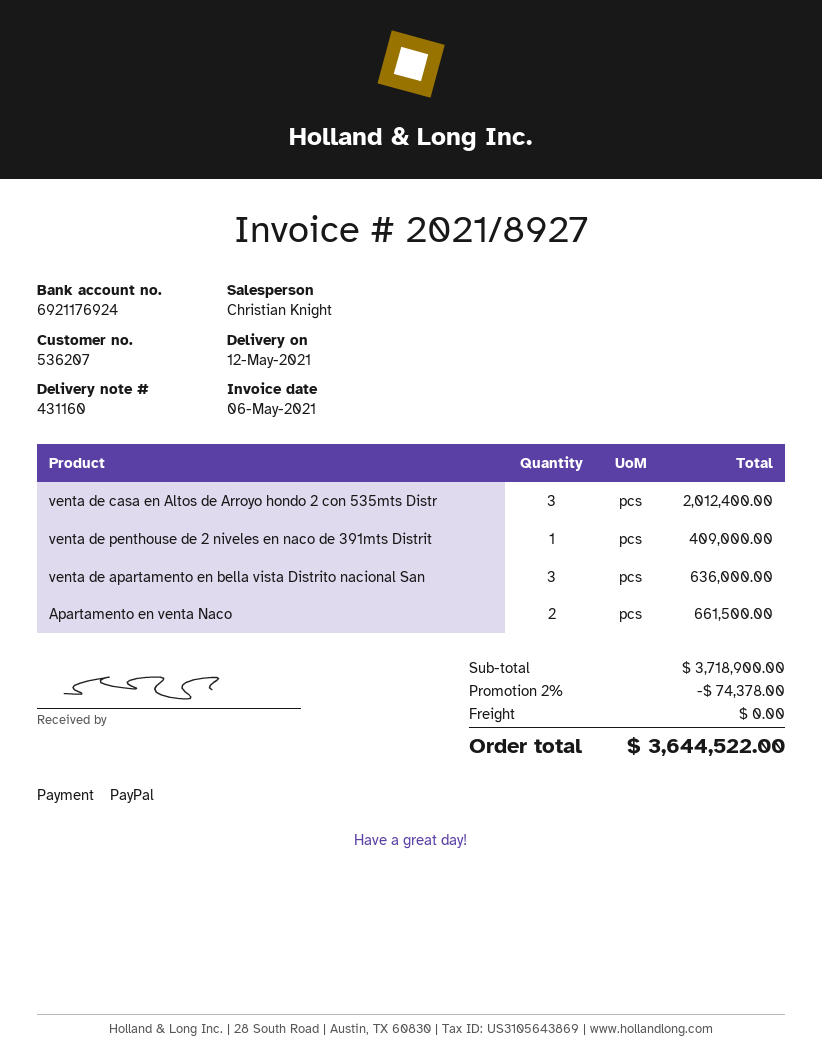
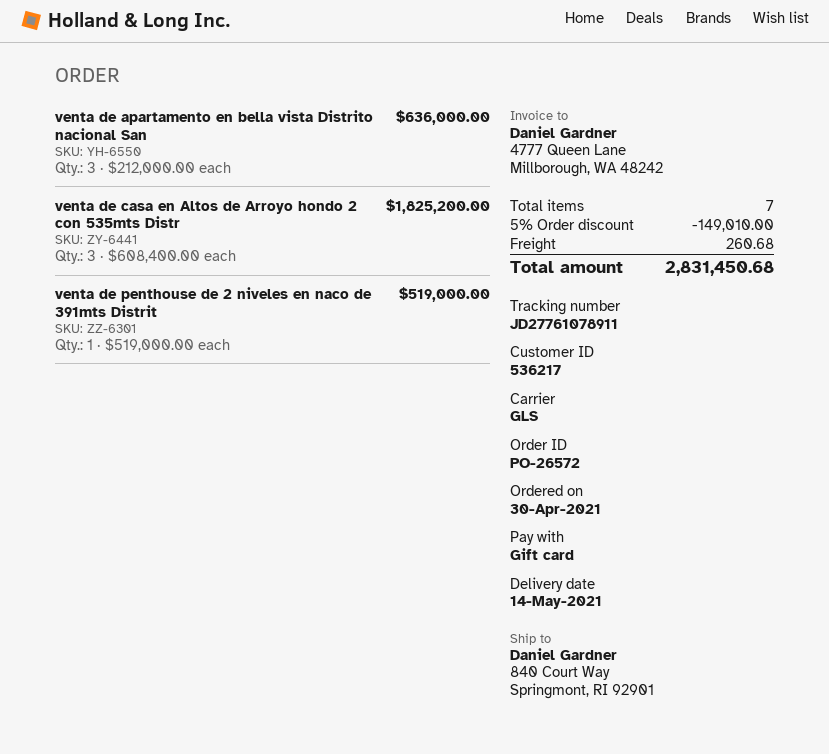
delivery date: 2021-05-12 -> 2021-05-14
customer number: 536207 -> 536217
payment method: PayPal -> gift card
venta de casa en Altos de Arroyo hondo 2 con 535mts Distr: 3 for 2012400.00 -> 3 for 1825200.00
venta de penthouse de 2 niveles en naco de 391mts Distrit: 1 for 409000.00 -> 1 for 519000.00
Apartamento en venta Naco: 2 for 661500.00 -> none
discount: 2% = 74378.00 -> 5% = 149010.00
shipping: 0.00 -> 260.68
total: 3644522.00 -> 2831450.68

